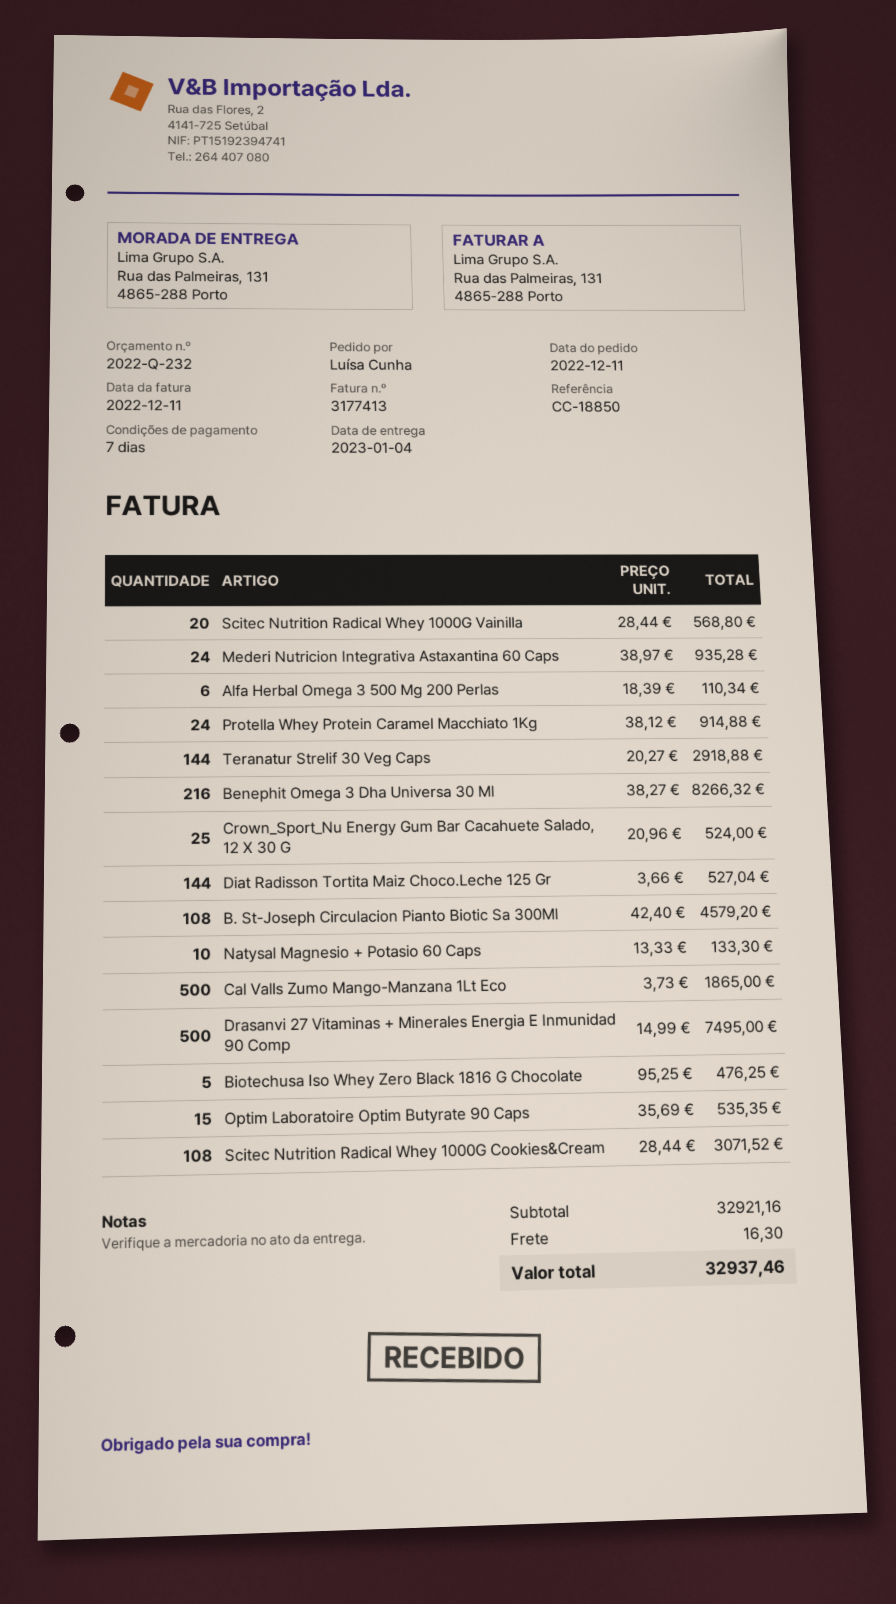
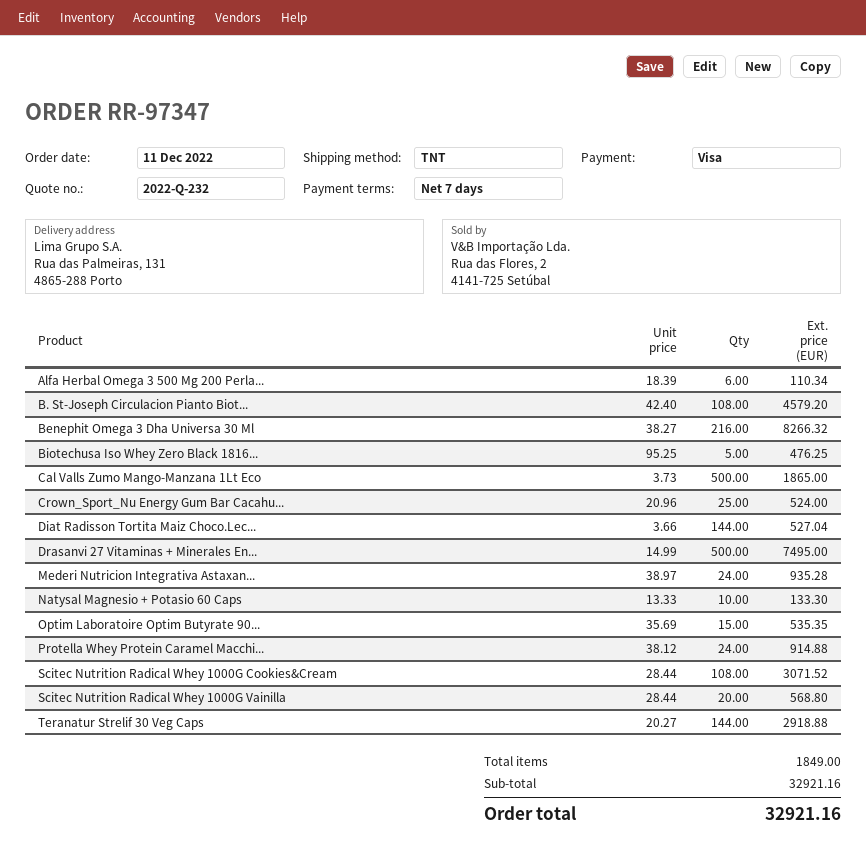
shipping: 16.30 -> none
total: 32937.46 -> 32921.16

